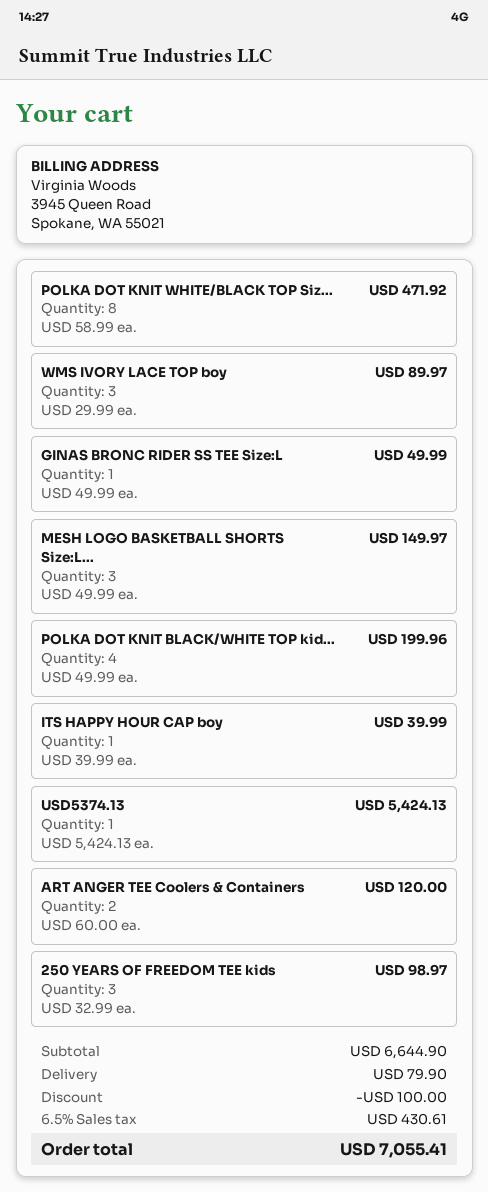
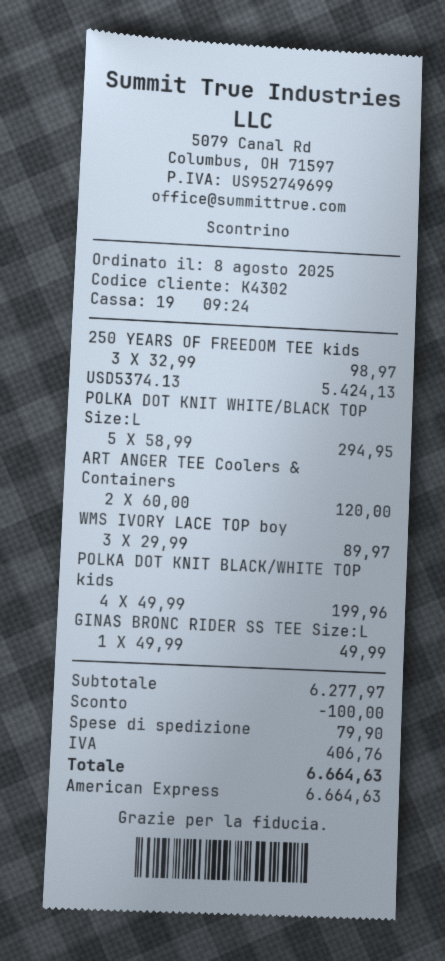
POLKA DOT KNIT WHITE/BLACK TOP Siz...: 8 x 58.99 = 471.92 -> 5 x 58.99 = 294.95
MESH LOGO BASKETBALL SHORTS Size:L...: 3 x 49.99 = 149.97 -> none
ITS HAPPY HOUR CAP boy: 1 x 39.99 = 39.99 -> none
subtotal: 6644.90 -> 6277.97
tax: 430.61 -> 406.76
total: 7055.41 -> 6664.63

